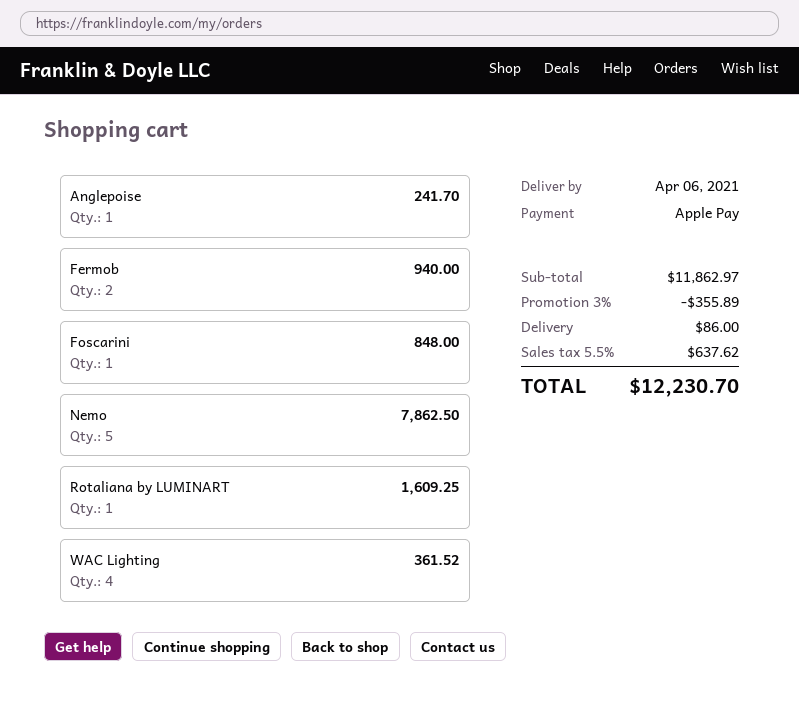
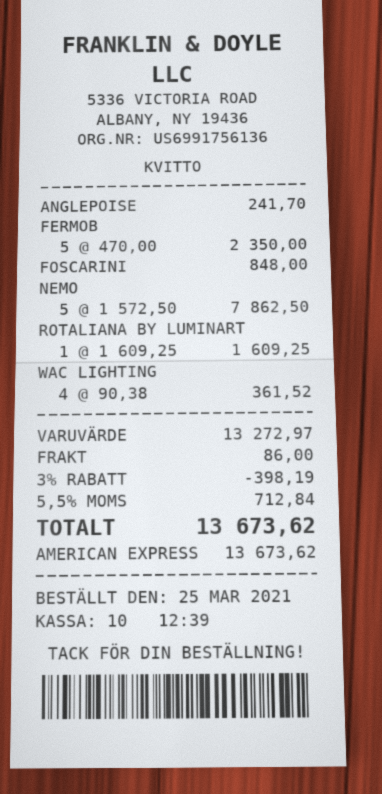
payment method: Apple Pay -> American Express
Fermob: 2 for 940.00 -> 5 for 2350.00
subtotal: 11862.97 -> 13272.97
discount: 3% = 355.89 -> 3% = 398.19
tax: 5.5% = 637.62 -> 5.5% = 712.84
total: 12230.70 -> 13673.62

